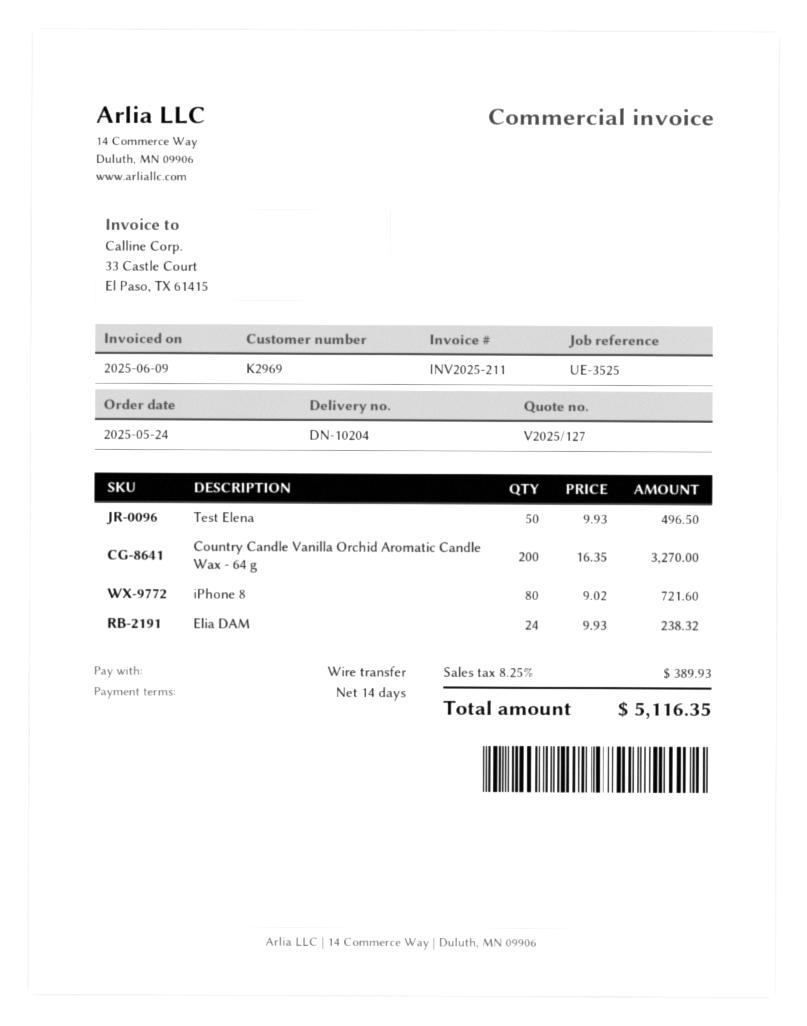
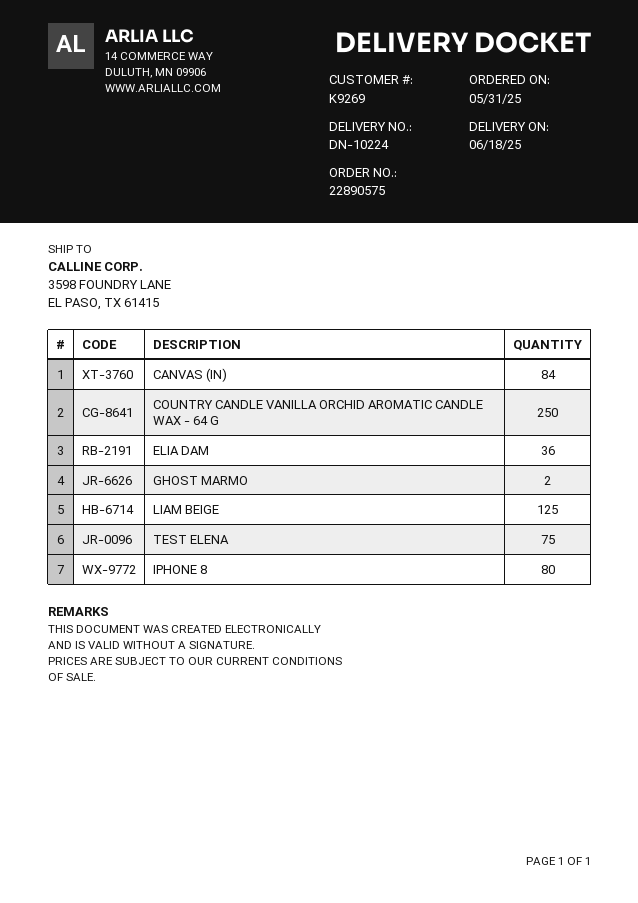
order date: 2025-05-24 -> 2025-05-31
delivery note number: DN-10204 -> DN-10224
customer number: K2969 -> K9269
Test Elena: 50 -> 75
Country Candle Vanilla Orchid Aromatic Candle Wax - 64 g: 200 -> 250
Elia DAM: 24 -> 36
CANVAS (IN): none -> 84
GHOST MARMO: none -> 2
LIAM BEIGE: none -> 125

